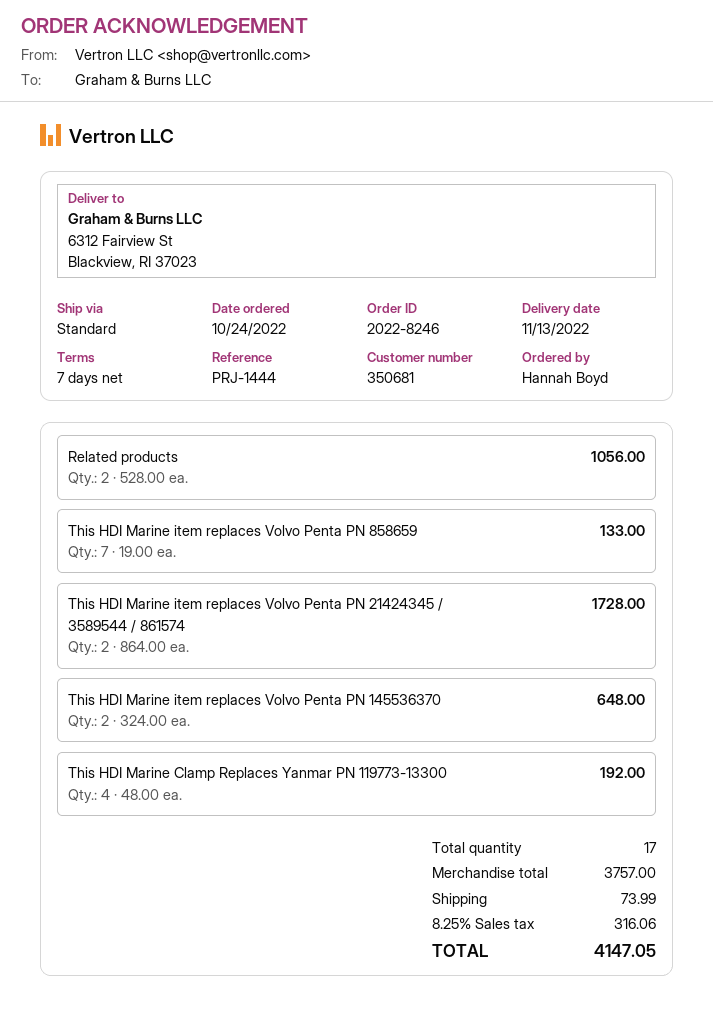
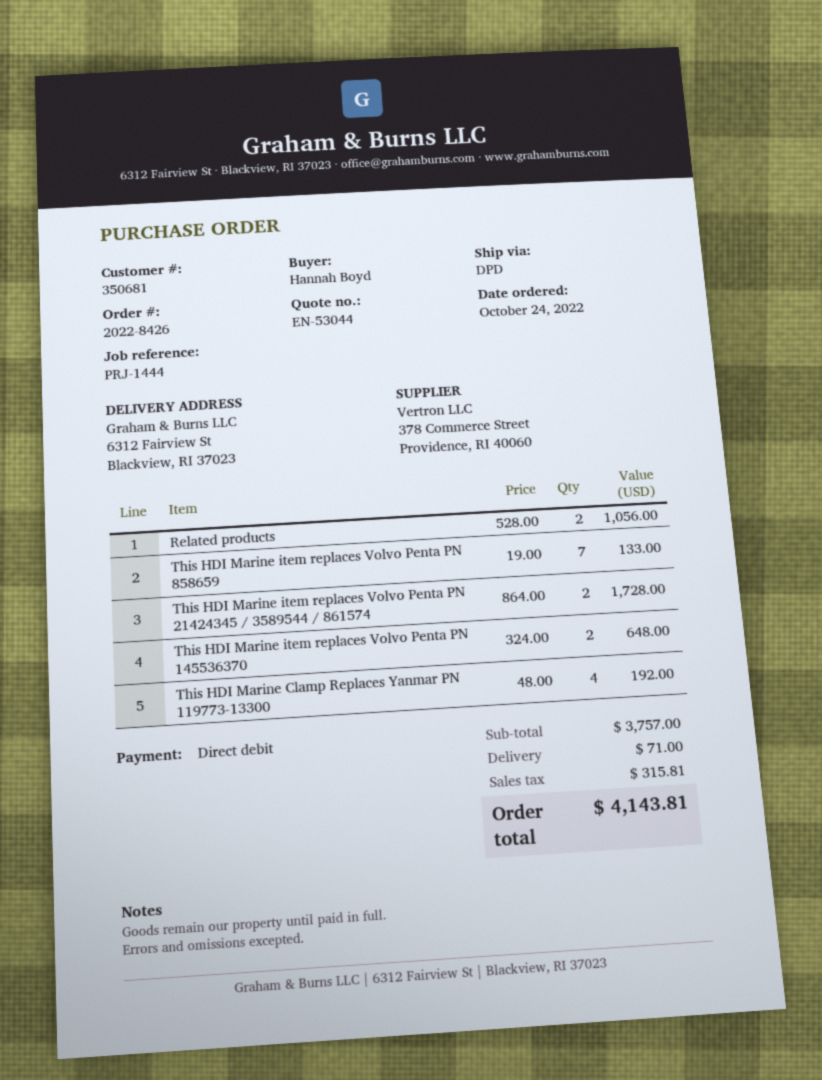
order number: 2022-8246 -> 2022-8426
shipping method: standard -> DPD
shipping: 73.99 -> 71.00
tax: 316.06 -> 315.81
total: 4147.05 -> 4143.81

